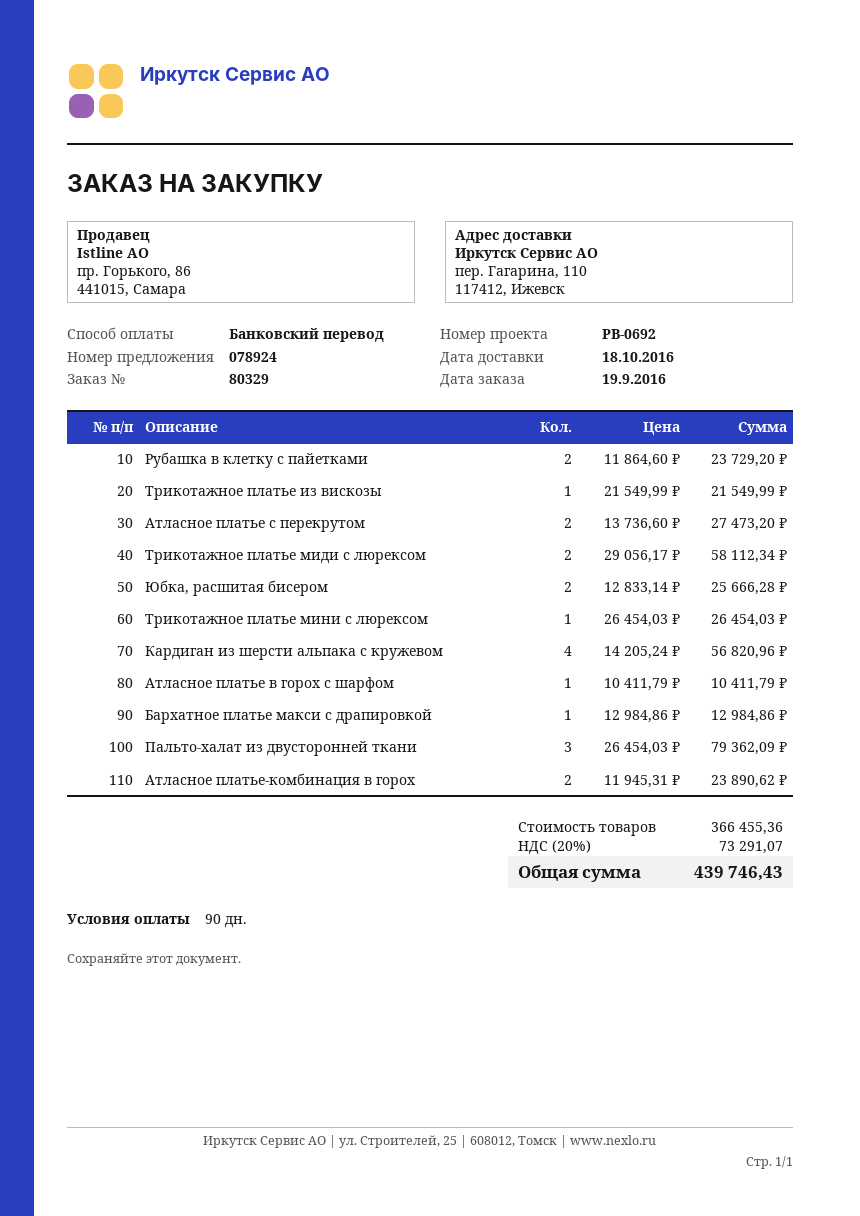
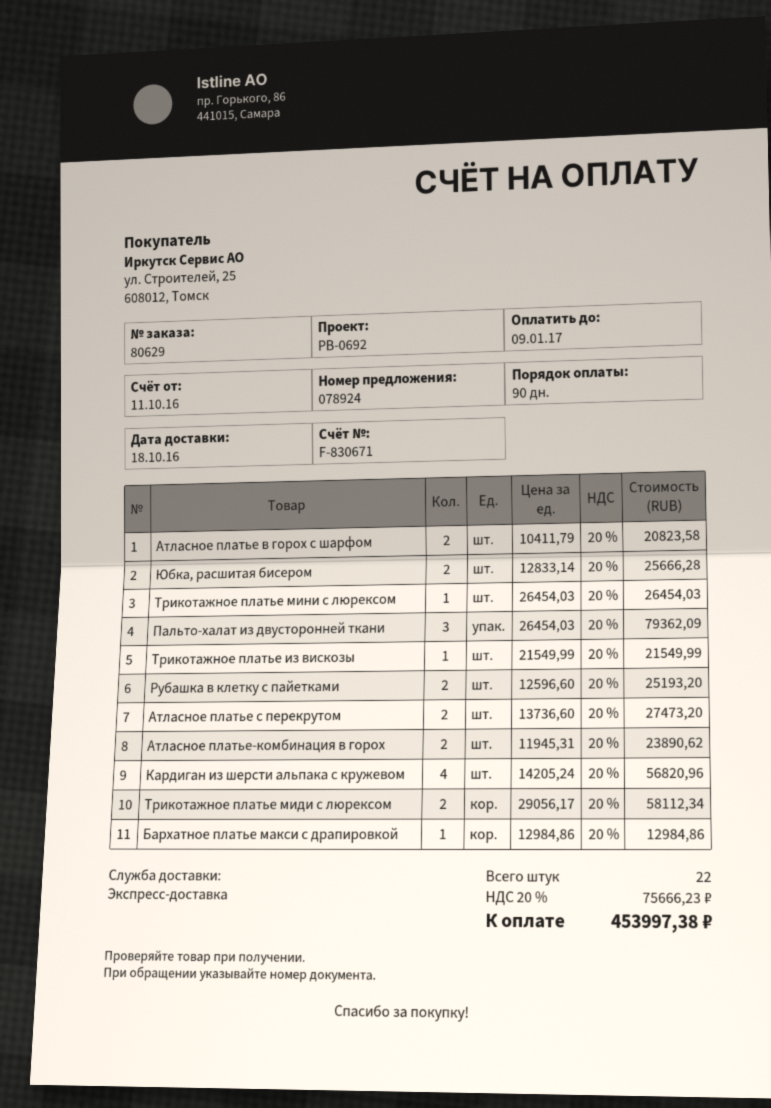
order number: 80329 -> 80629
Рубашка в клетку с пайетками: 2 x 11864.60 = 23729.20 -> 2 x 12596.60 = 25193.20
Атласное платье в горох с шарфом: 1 x 10411.79 = 10411.79 -> 2 x 10411.79 = 20823.58
tax: 20% = 73291.07 -> 20% = 75666.23
total: 439746.43 -> 453997.38

